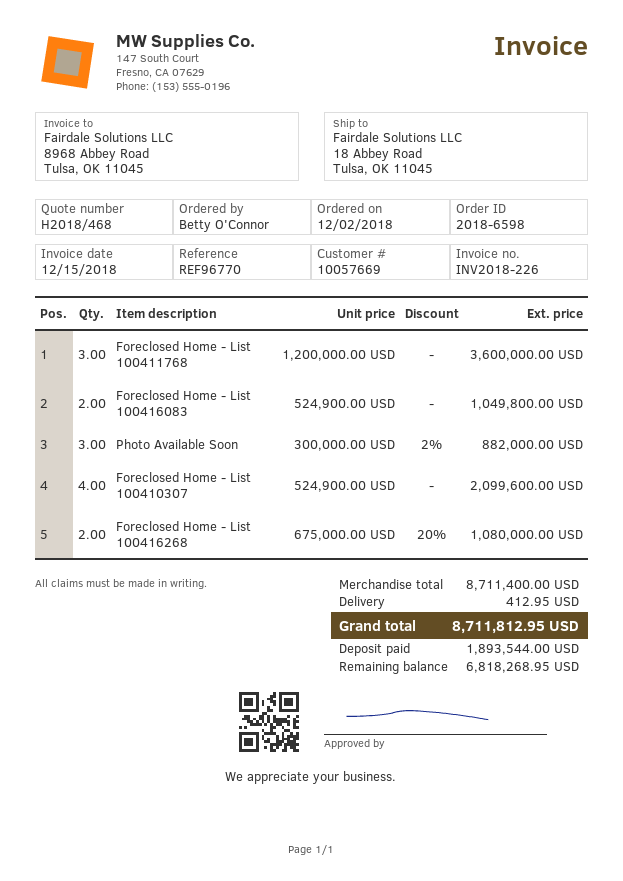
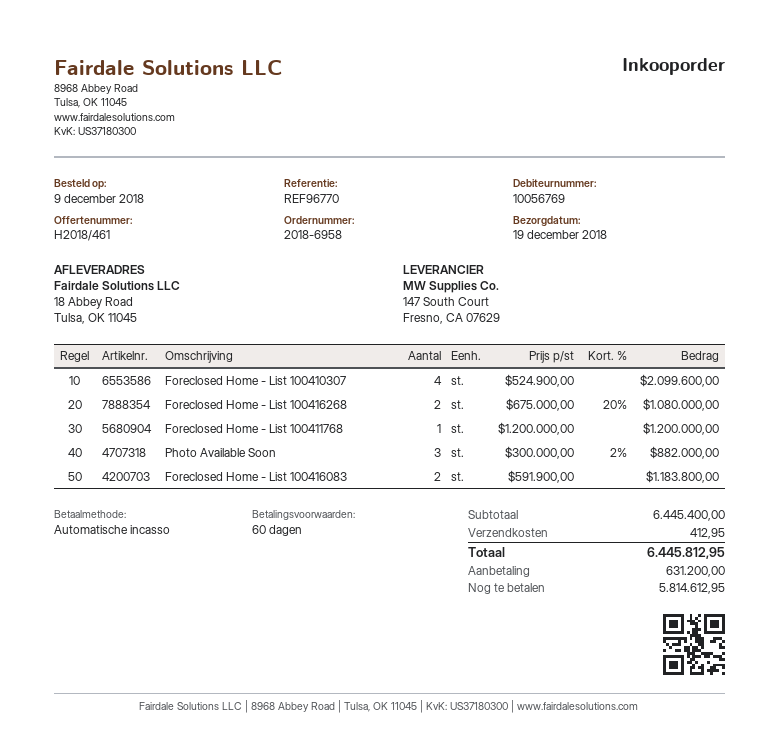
quote number: H2018/468 -> H2018/461
order number: 2018-6598 -> 2018-6958
order date: 2018-12-02 -> 2018-12-09
customer number: 10057669 -> 10056769
Foreclosed Home - List 100411768: 3 x 1200000.00 = 3600000.00 -> 1 x 1200000.00 = 1200000.00
Foreclosed Home - List 100416083: 2 x 524900.00 = 1049800.00 -> 2 x 591900.00 = 1183800.00
subtotal: 8711400.00 -> 6445400.00
total: 8711812.95 -> 6445812.95
deposit: 1893544.00 -> 631200.00
balance: 6818268.95 -> 5814612.95

